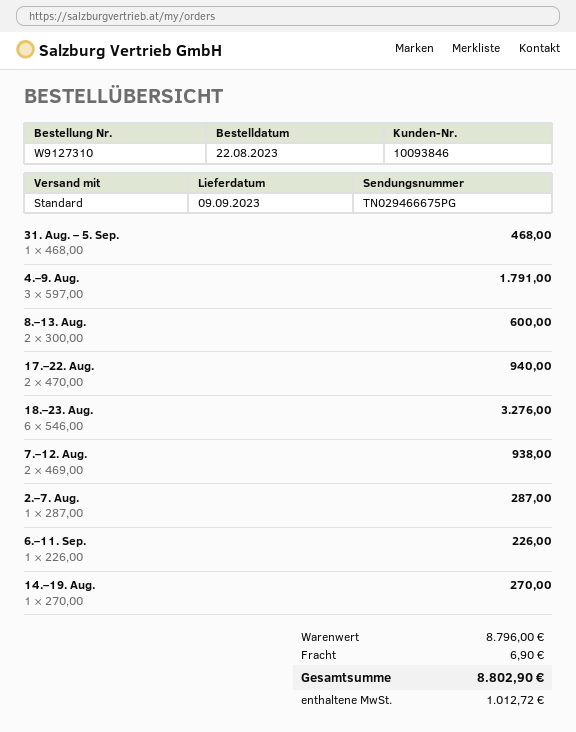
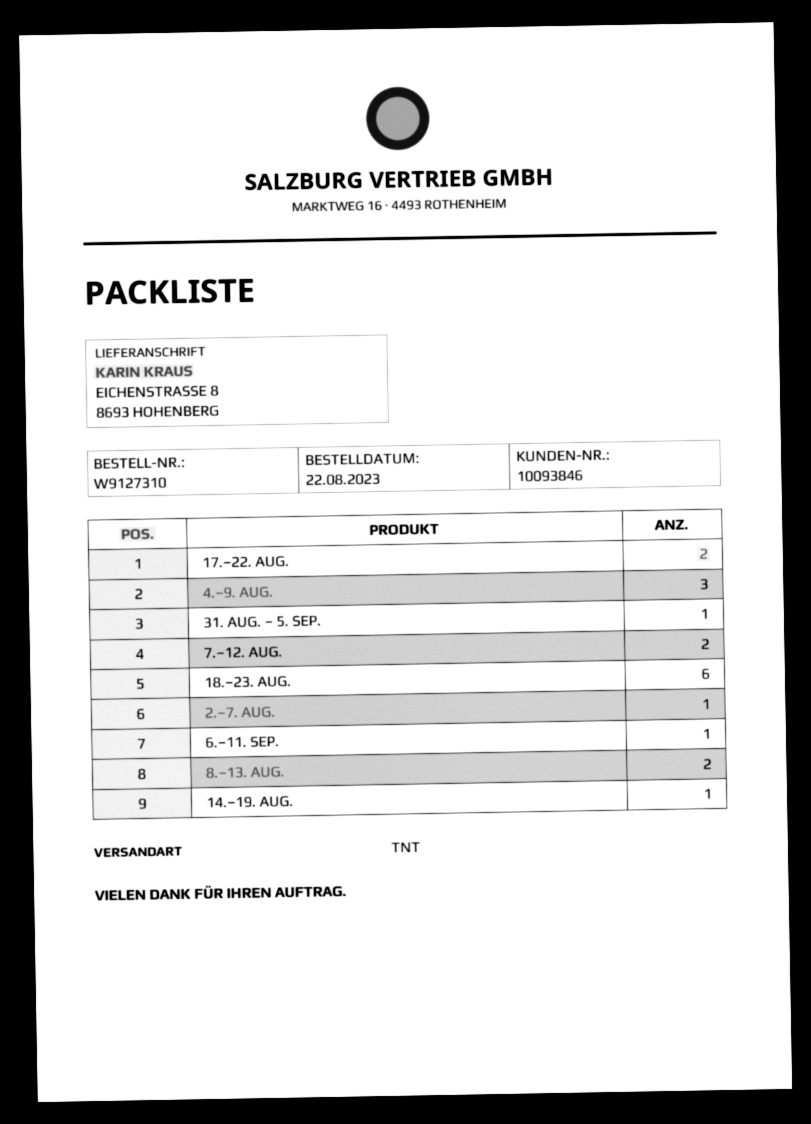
shipping method: standard -> TNT

